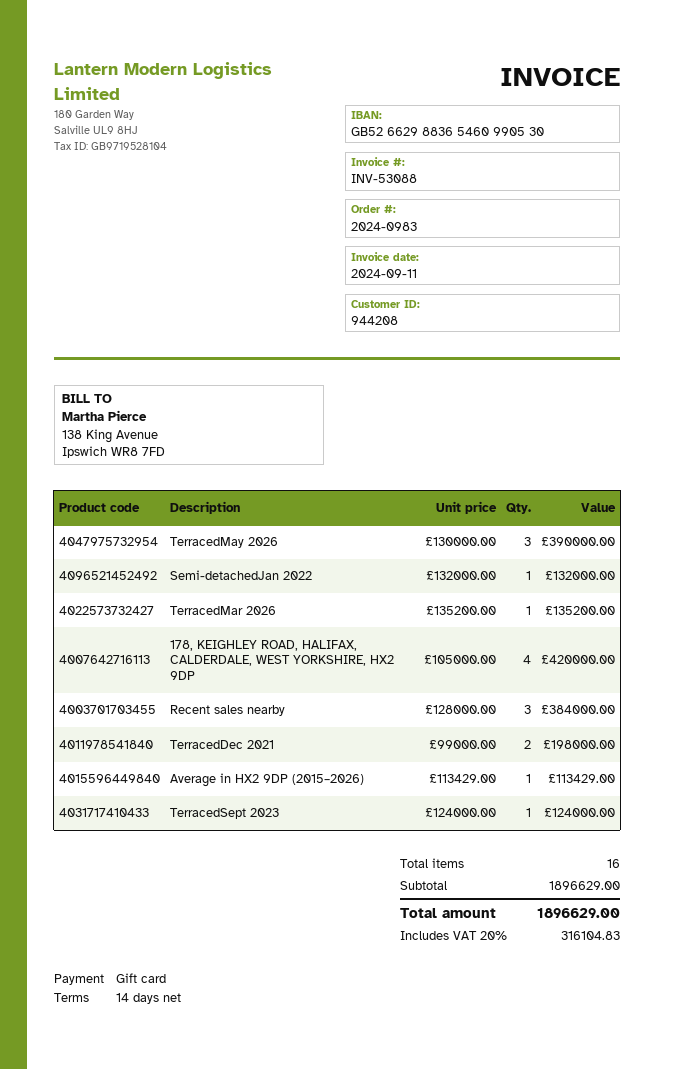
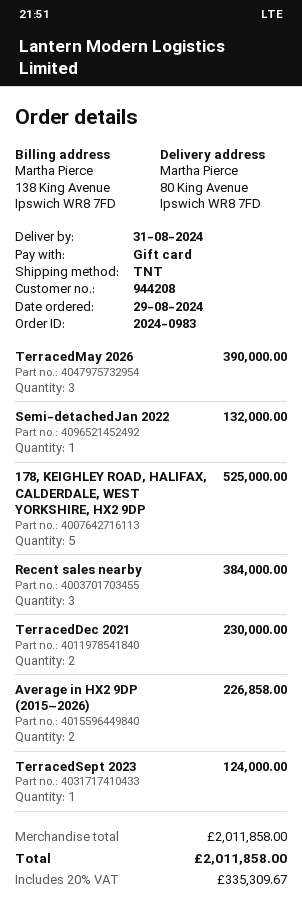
TerracedMar 2026: 1 for 135200.00 -> none
178, KEIGHLEY ROAD, HALIFAX, CALDERDALE, WEST YORKSHIRE, HX2 9DP: 4 for 420000.00 -> 5 for 525000.00
TerracedDec 2021: 2 for 198000.00 -> 2 for 230000.00
Average in HX2 9DP (2015–2026): 1 for 113429.00 -> 2 for 226858.00
subtotal: 1896629.00 -> 2011858.00
tax: 20% = 316104.83 -> 20% = 335309.67
total: 1896629.00 -> 2011858.00

